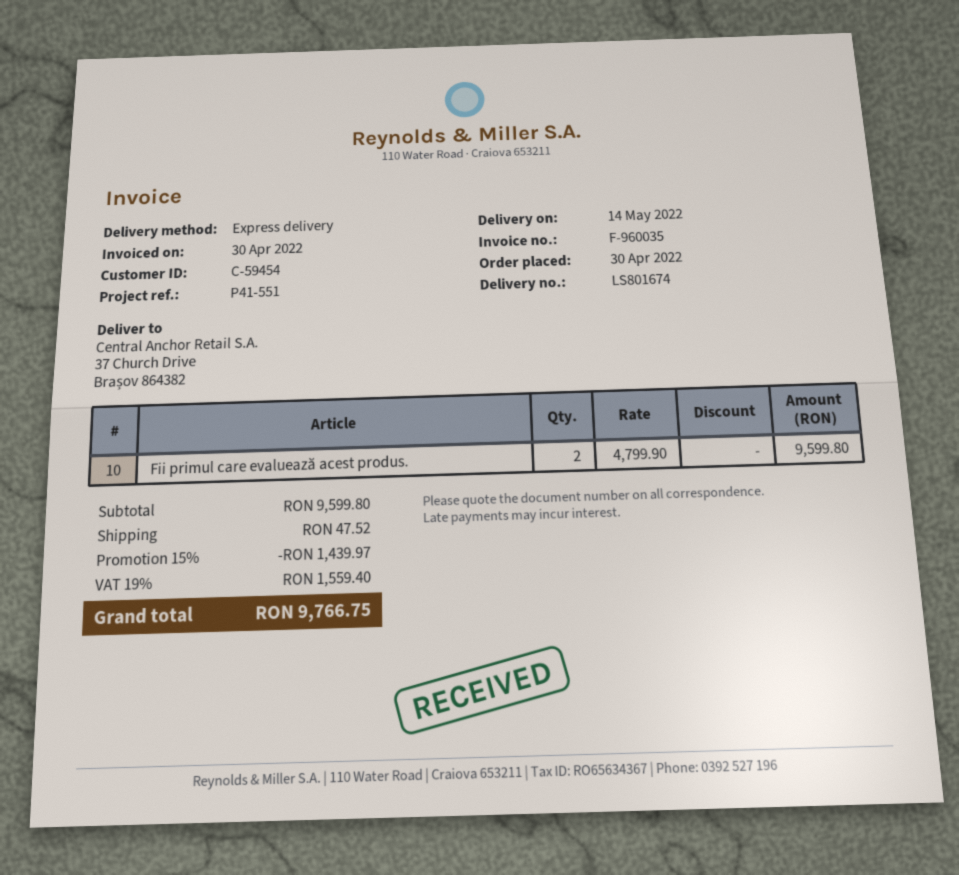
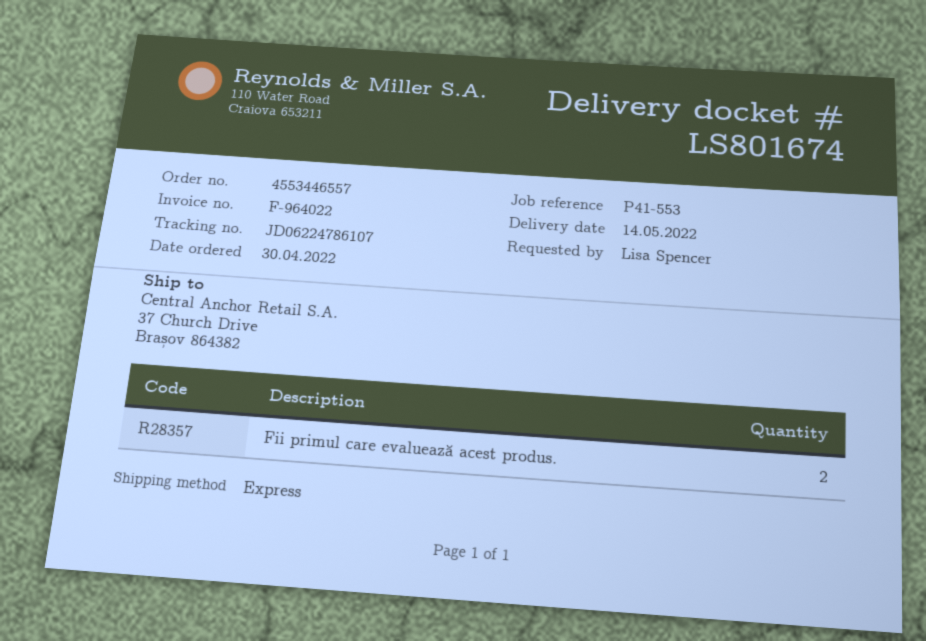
invoice number: F-960035 -> F-964022
reference: P41-551 -> P41-553

